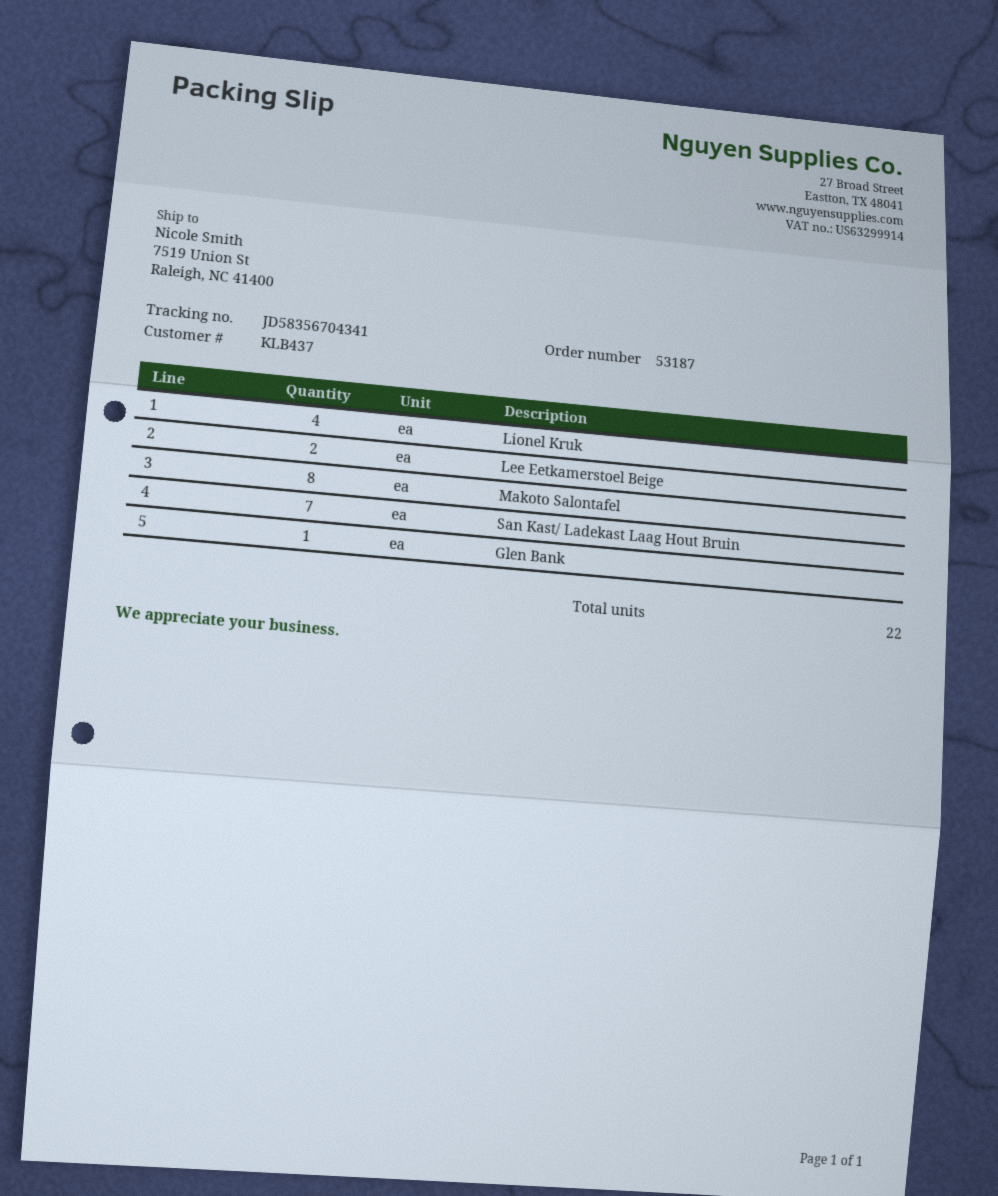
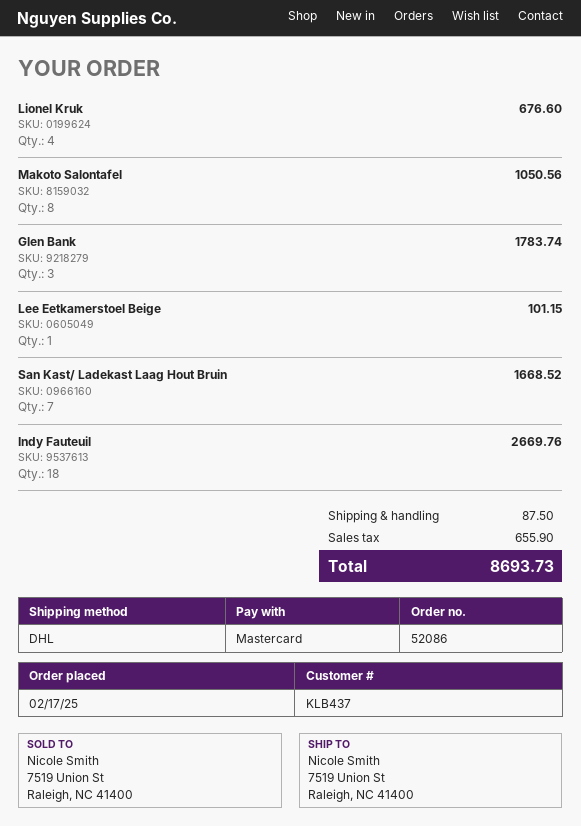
order number: 53187 -> 52086
Lee Eetkamerstoel Beige: 2 -> 1
Glen Bank: 1 -> 3
Indy Fauteuil: none -> 18

